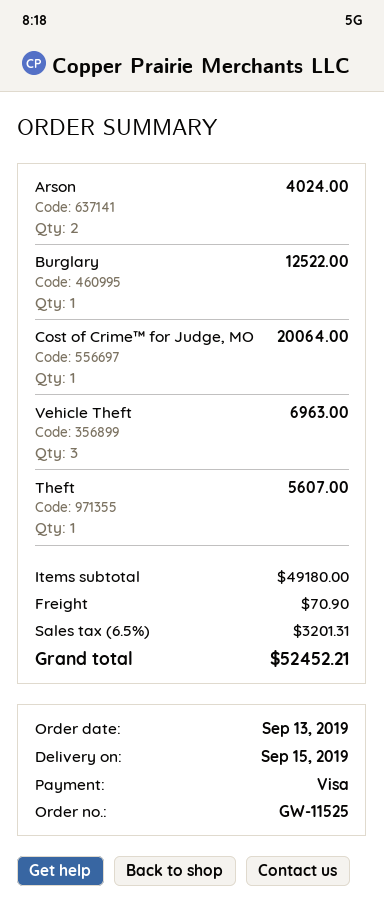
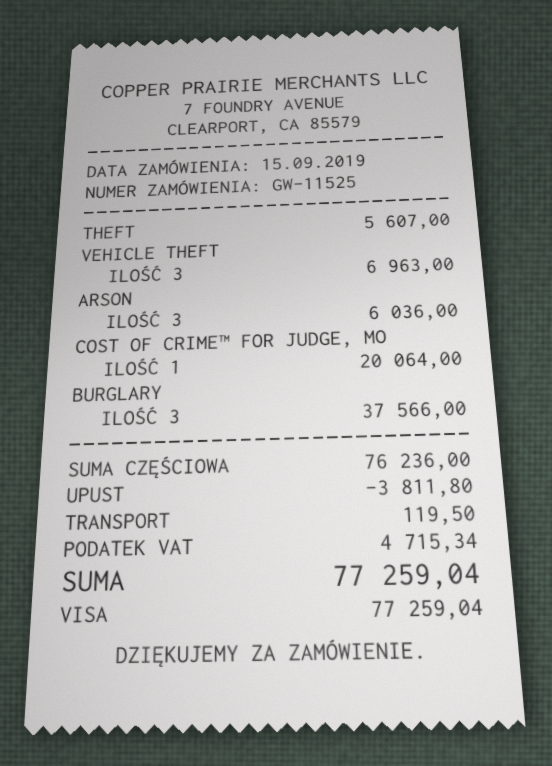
order date: 2019-09-13 -> 2019-09-15
Arson: 2 for 4024.00 -> 3 for 6036.00
Burglary: 1 for 12522.00 -> 3 for 37566.00
subtotal: 49180.00 -> 76236.00
discount: none -> 3811.80
shipping: 70.90 -> 119.50
tax: 3201.31 -> 4715.34
total: 52452.21 -> 77259.04

